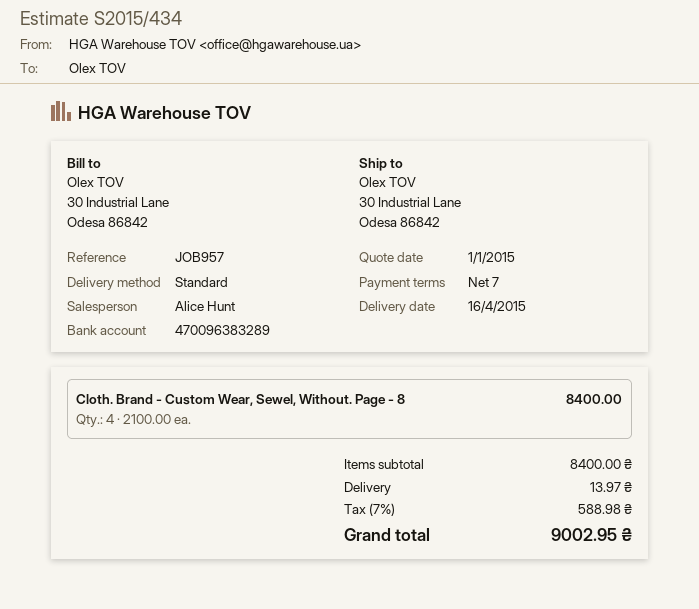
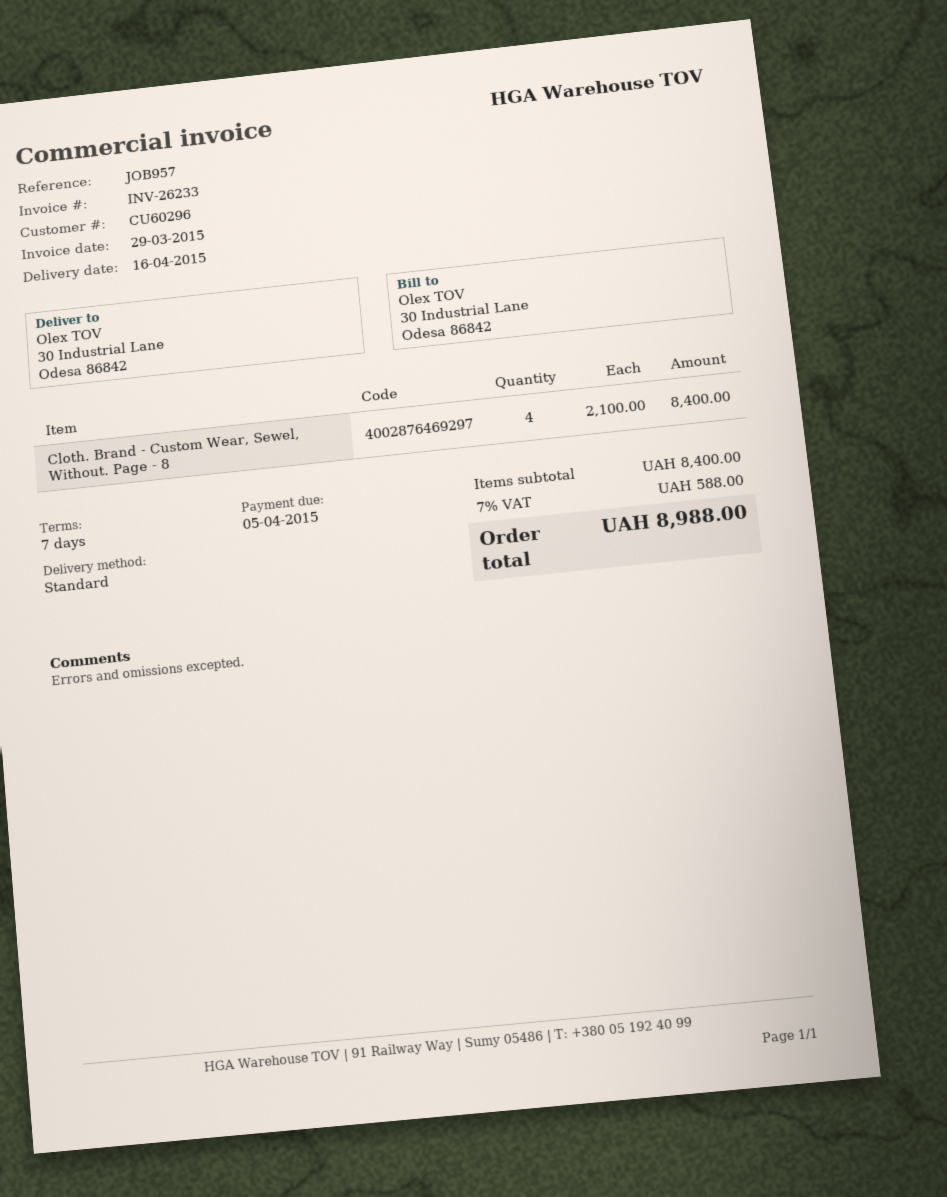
shipping: 13.97 -> none
tax: 7% = 588.98 -> 7% = 588.00
total: 9002.95 -> 8988.00

